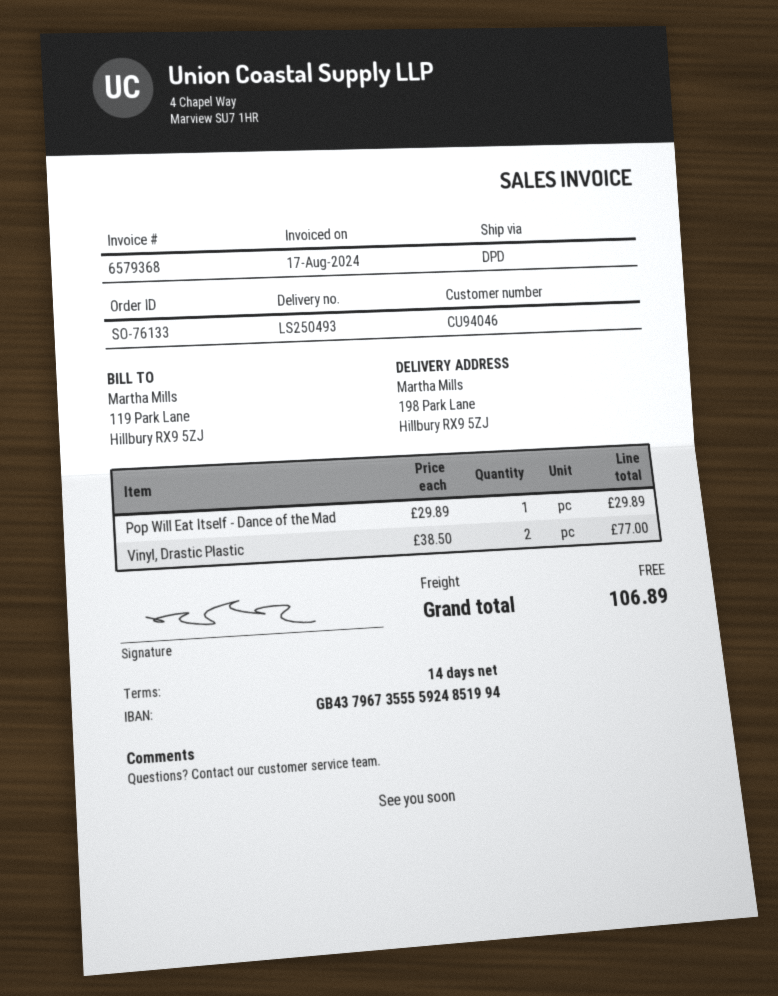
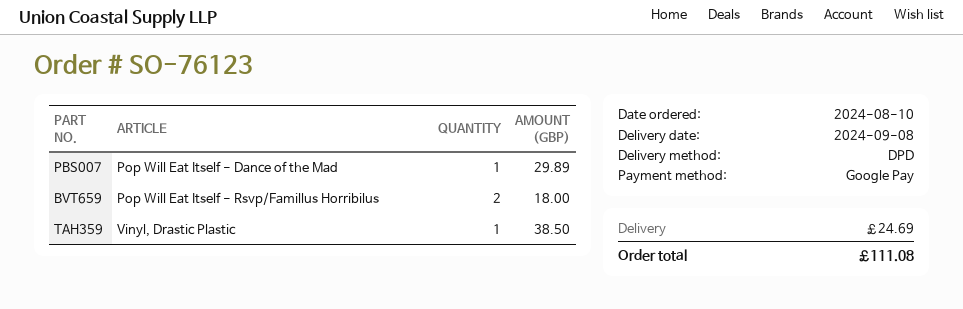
order number: SO-76133 -> SO-76123
Vinyl, Drastic Plastic: 2 for 77.00 -> 1 for 38.50
Pop Will Eat Itself - Rsvp/Famillus Horribilus: none -> 2 for 18.00
shipping: 0.00 -> 24.69
total: 106.89 -> 111.08

